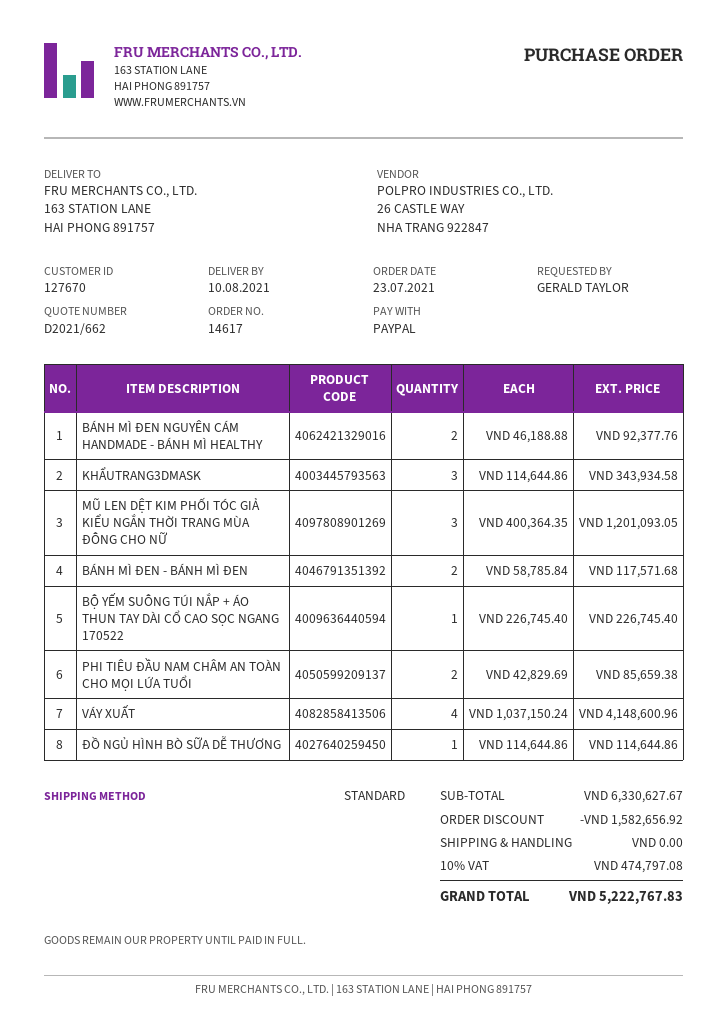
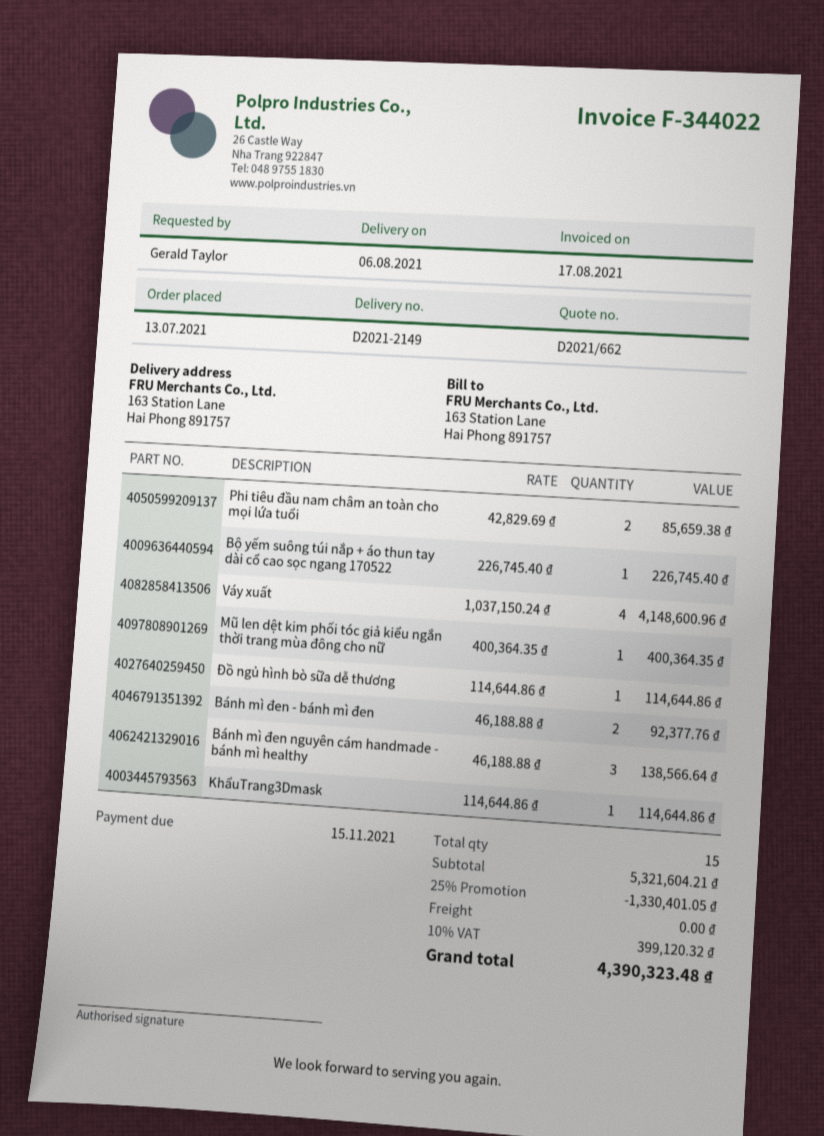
order date: 2021-07-23 -> 2021-07-13
delivery date: 2021-08-10 -> 2021-08-06
BÁNH MÌ ĐEN NGUYÊN CÁM HANDMADE - BÁNH MÌ HEALTHY: 2 x 46188.88 = 92377.76 -> 3 x 46188.88 = 138566.64
KHẨUTRANG3DMASK: 3 x 114644.86 = 343934.58 -> 1 x 114644.86 = 114644.86
MŨ LEN DỆT KIM PHỐI TÓC GIẢ KIỂU NGẮN THỜI TRANG MÙA ĐÔNG CHO NỮ: 3 x 400364.35 = 1201093.05 -> 1 x 400364.35 = 400364.35
BÁNH MÌ ĐEN - BÁNH MÌ ĐEN: 2 x 58785.84 = 117571.68 -> 2 x 46188.88 = 92377.76
subtotal: 6330627.67 -> 5321604.21
discount: 1582656.92 -> 1330401.05
tax: 10% = 474797.08 -> 10% = 399120.32
total: 5222767.83 -> 4390323.48

